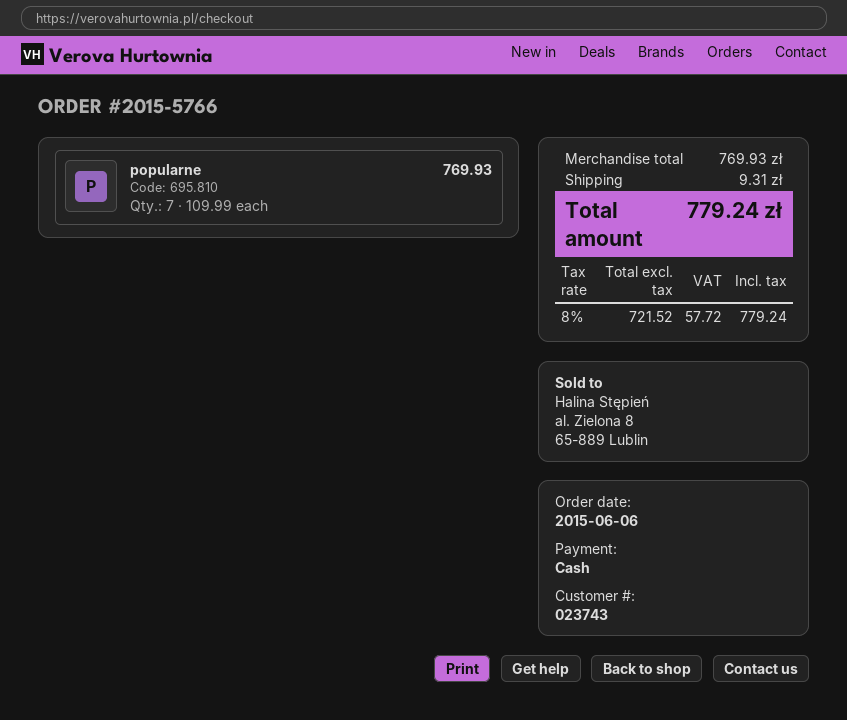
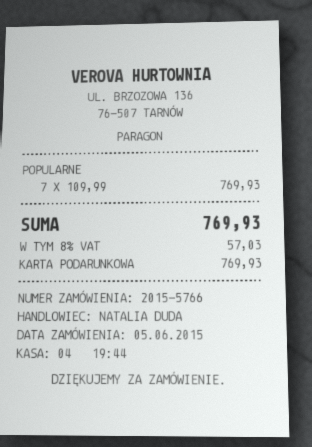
order date: 2015-06-06 -> 2015-06-05
payment method: cash -> gift card
shipping: 9.31 -> none
tax: 8% = 57.72 -> 8% = 57.03
total: 779.24 -> 769.93

